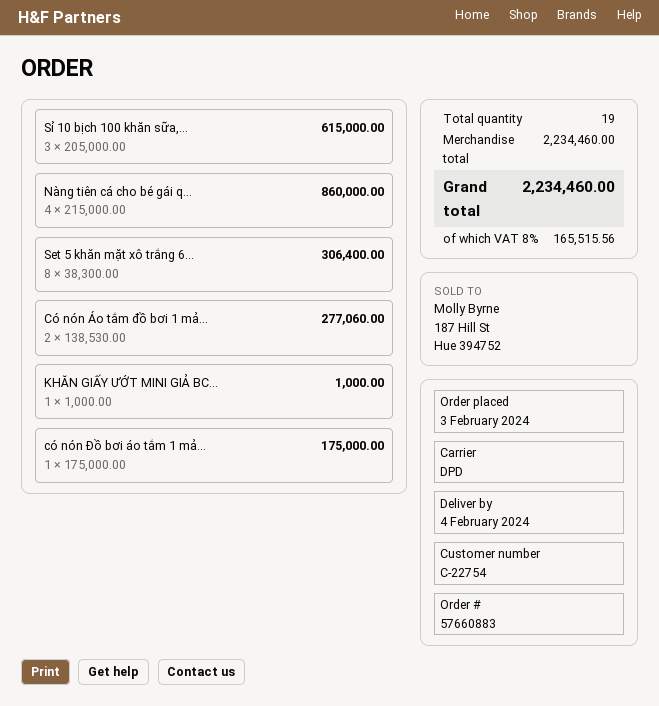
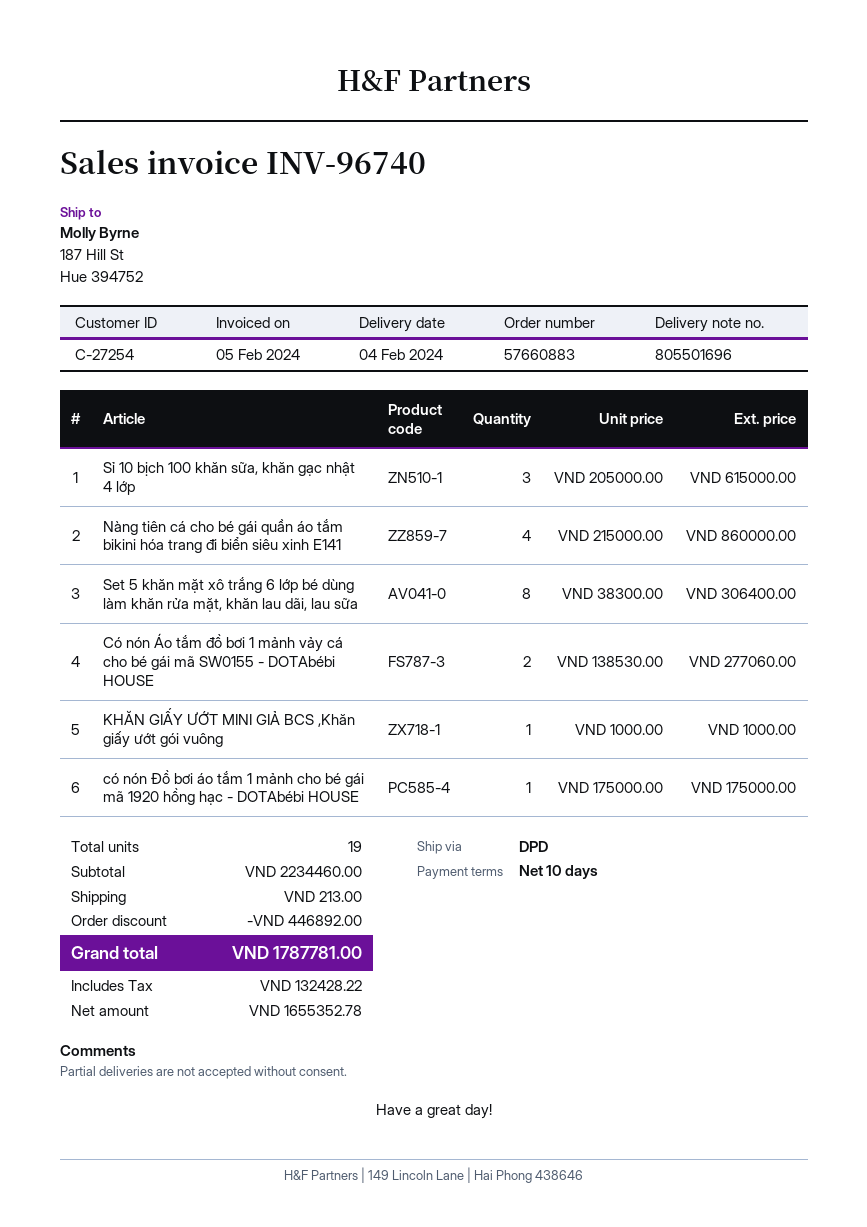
customer number: C-22754 -> C-27254
discount: none -> 446892.00
shipping: none -> 213.00
tax: 165515.56 -> 132428.22
total: 2234460.00 -> 1787781.00

